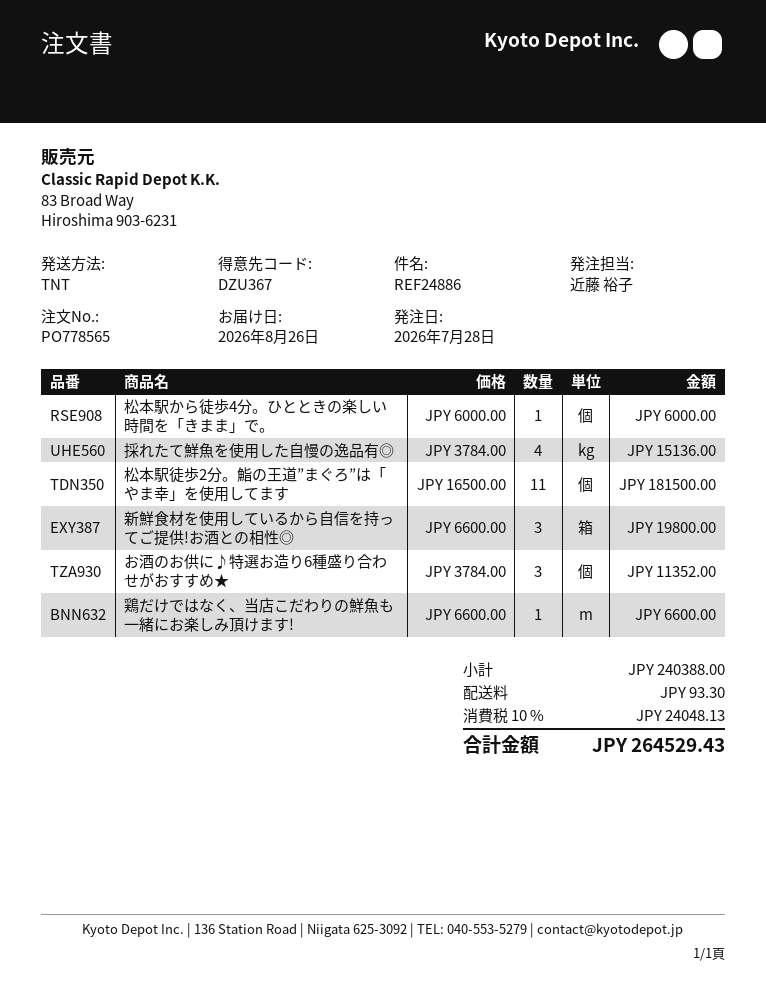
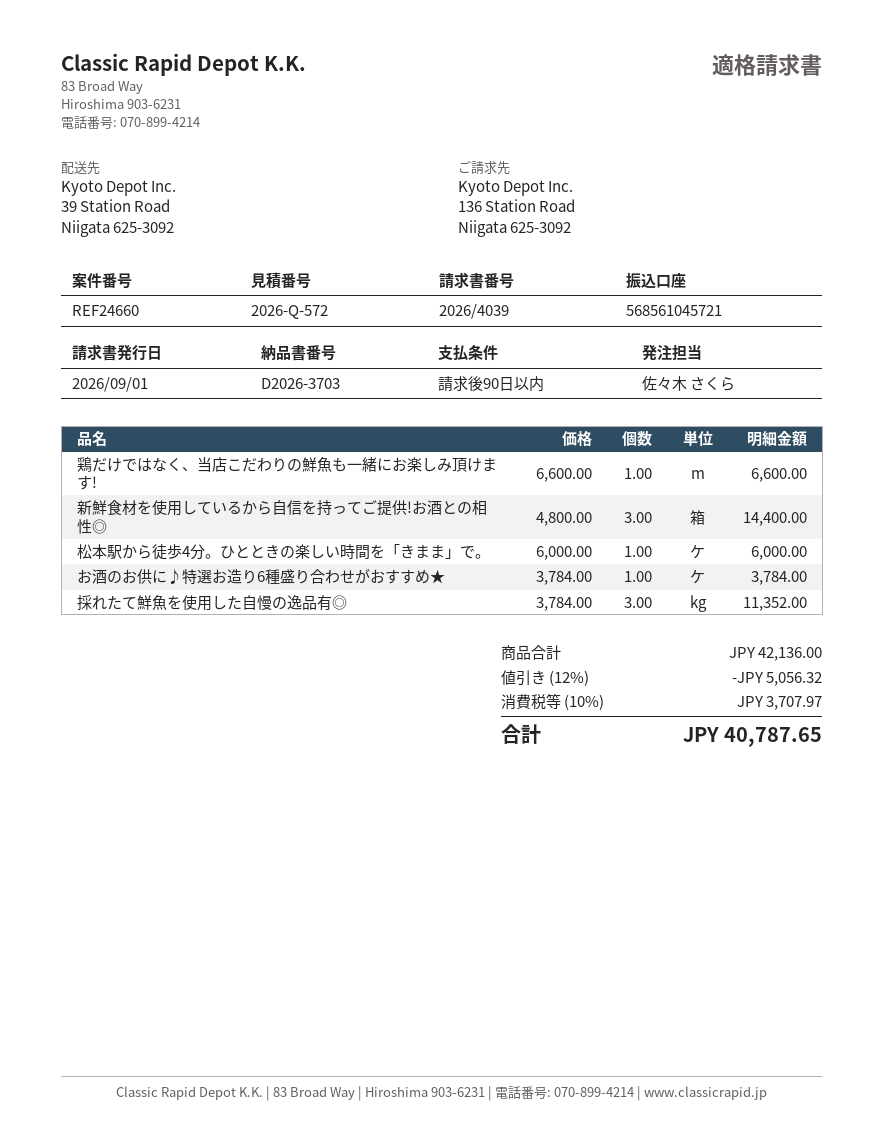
reference: REF24886 -> REF24660
ordered by: 近藤 裕子 -> 佐々木 さくら
採れたて鮮魚を使用した自慢の逸品有◎: 4 x 3784.00 = 15136.00 -> 3 x 3784.00 = 11352.00
松本駅徒歩2分。鮨の王道”まぐろ”は「やま幸」を使用してます: 11 x 16500.00 = 181500.00 -> none
新鮮食材を使用しているから自信を持ってご提供!お酒との相性◎: 3 x 6600.00 = 19800.00 -> 3 x 4800.00 = 14400.00
お酒のお供に♪特選お造り6種盛り合わせがおすすめ★: 3 x 3784.00 = 11352.00 -> 1 x 3784.00 = 3784.00
subtotal: 240388.00 -> 42136.00
discount: none -> 12% = 5056.32
shipping: 93.30 -> none
tax: 10% = 24048.13 -> 10% = 3707.97
total: 264529.43 -> 40787.65

